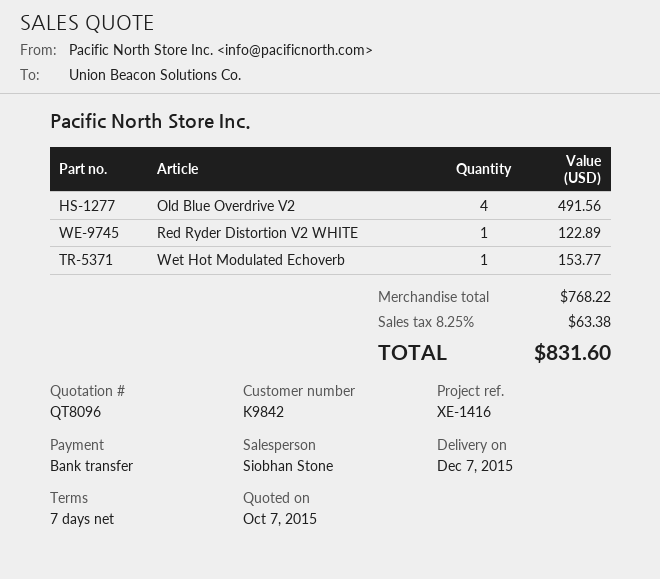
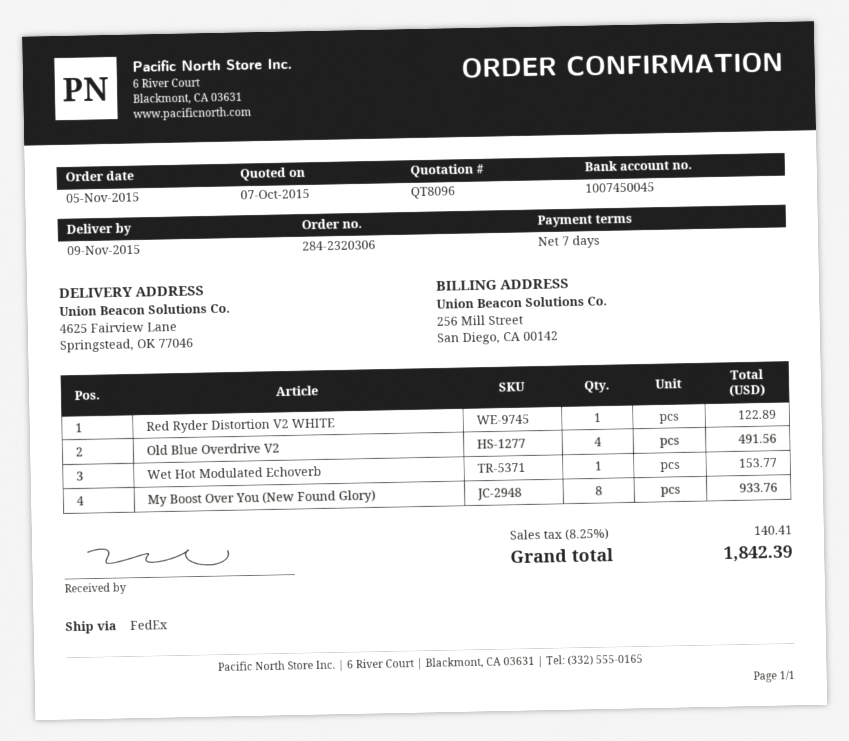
delivery date: 2015-12-07 -> 2015-11-09
My Boost Over You (New Found Glory): none -> 8 for 933.76
tax: 8.25% = 63.38 -> 8.25% = 140.41
total: 831.60 -> 1842.39

